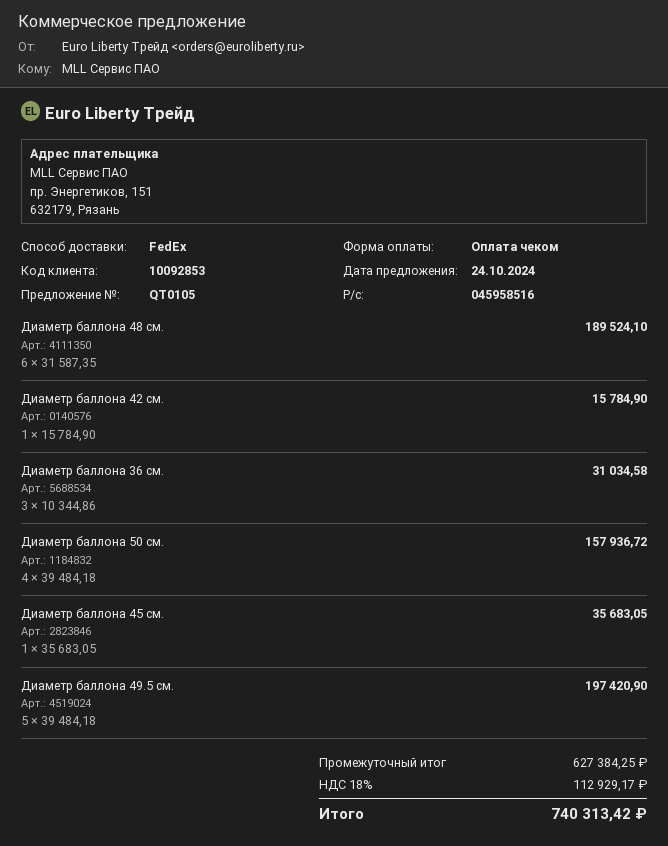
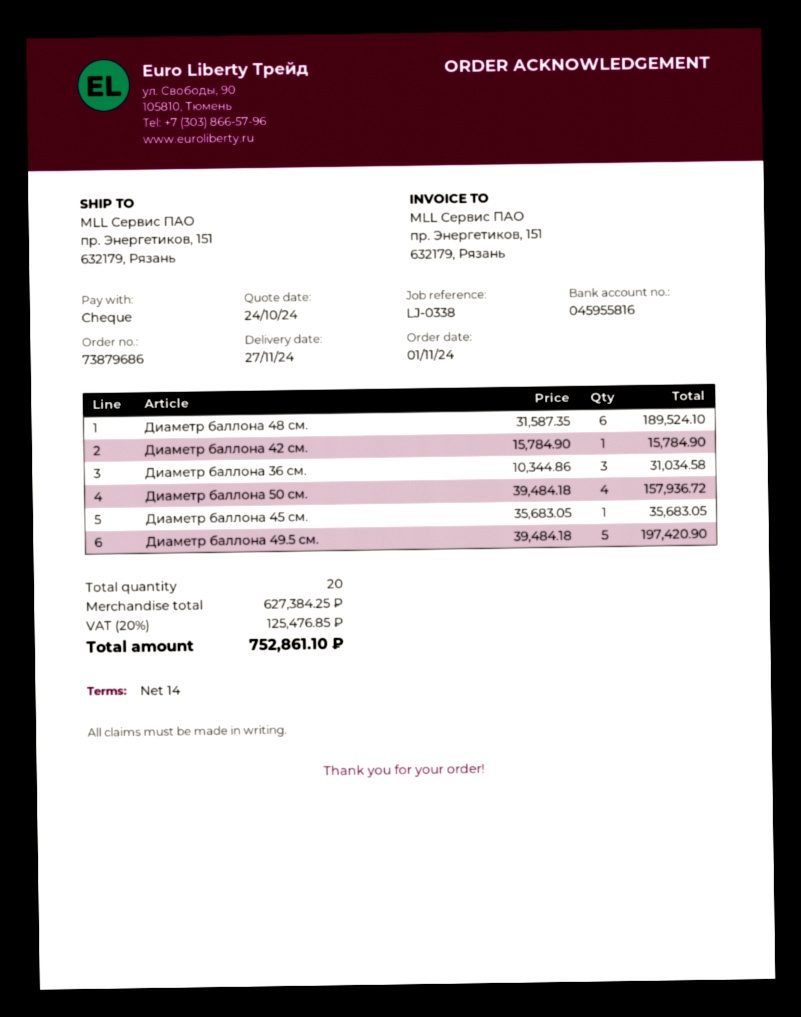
bank account: 045958516 -> 045955816
tax: 18% = 112929.17 -> 20% = 125476.85
total: 740313.42 -> 752861.10

